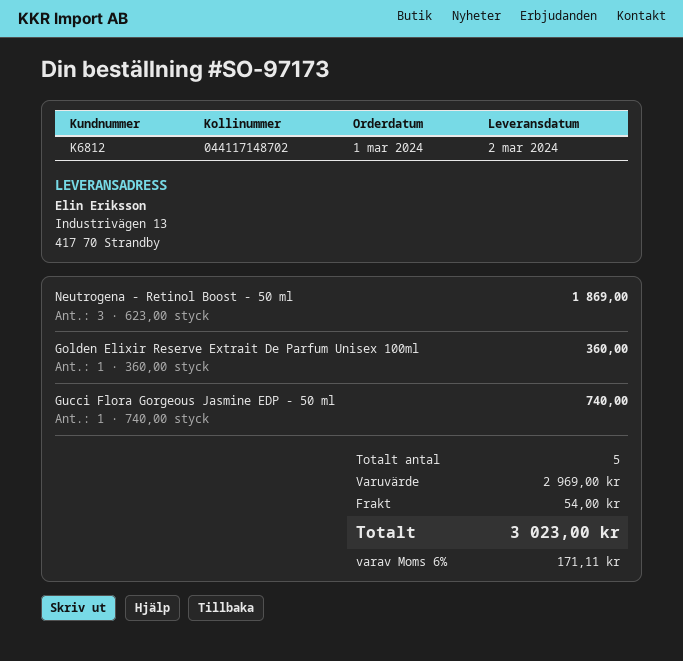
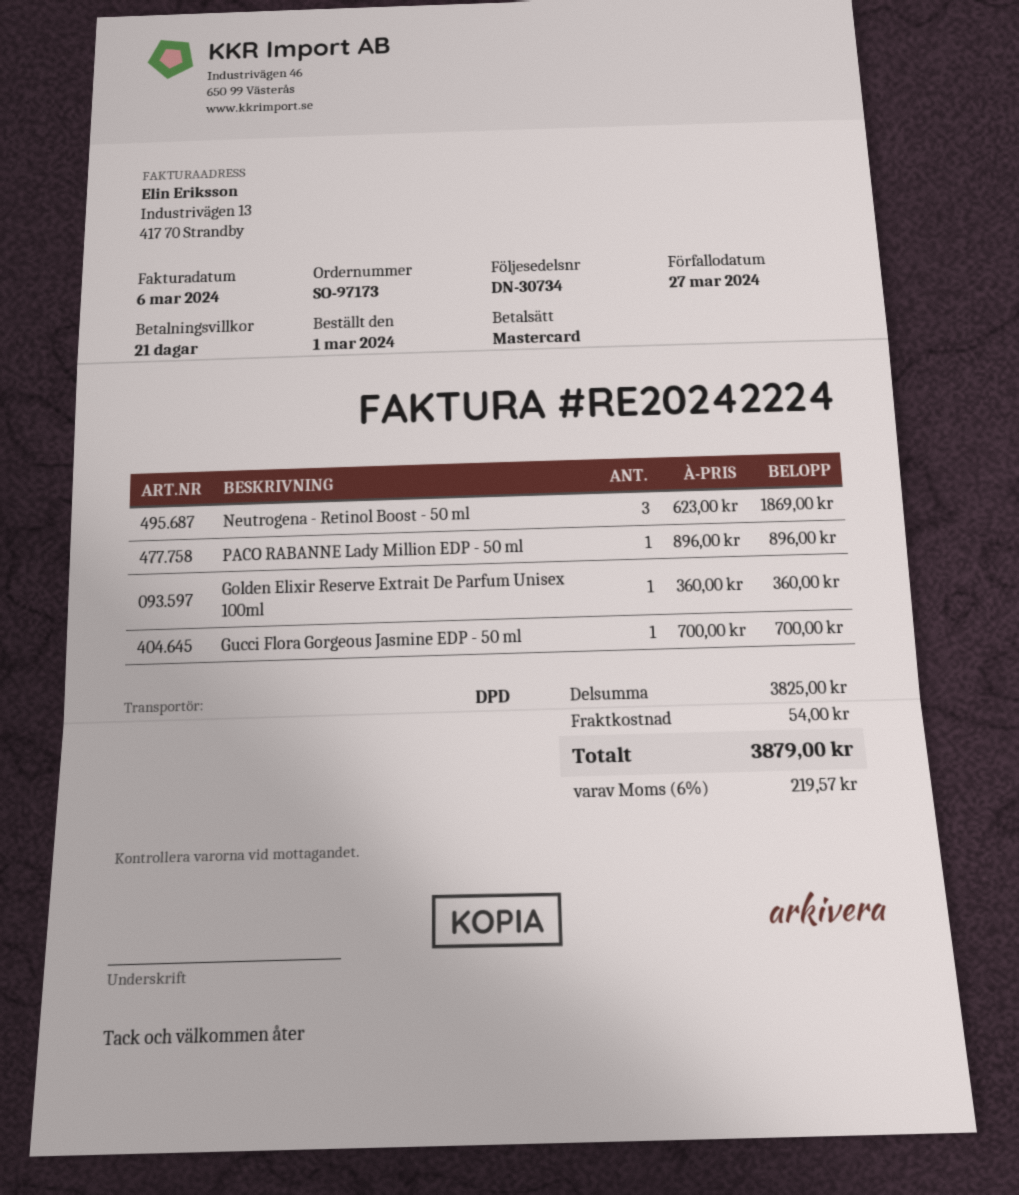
Gucci Flora Gorgeous Jasmine EDP - 50 ml: 1 x 740.00 = 740.00 -> 1 x 700.00 = 700.00
PACO RABANNE Lady Million EDP - 50 ml: none -> 1 x 896.00 = 896.00
subtotal: 2969.00 -> 3825.00
tax: 6% = 171.11 -> 6% = 219.57
total: 3023.00 -> 3879.00

